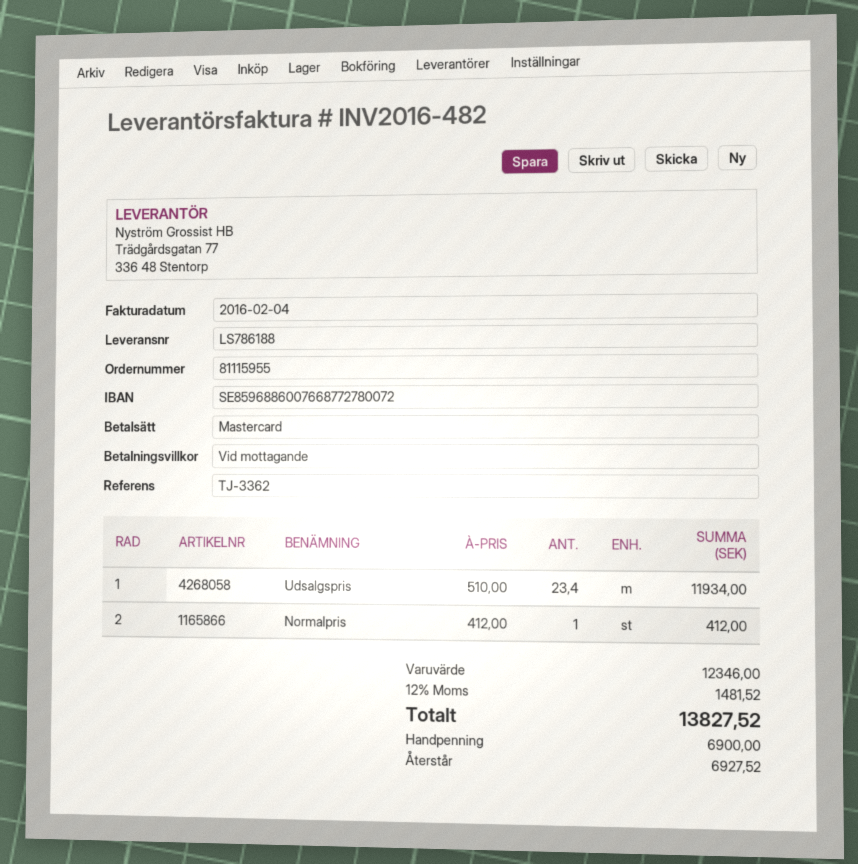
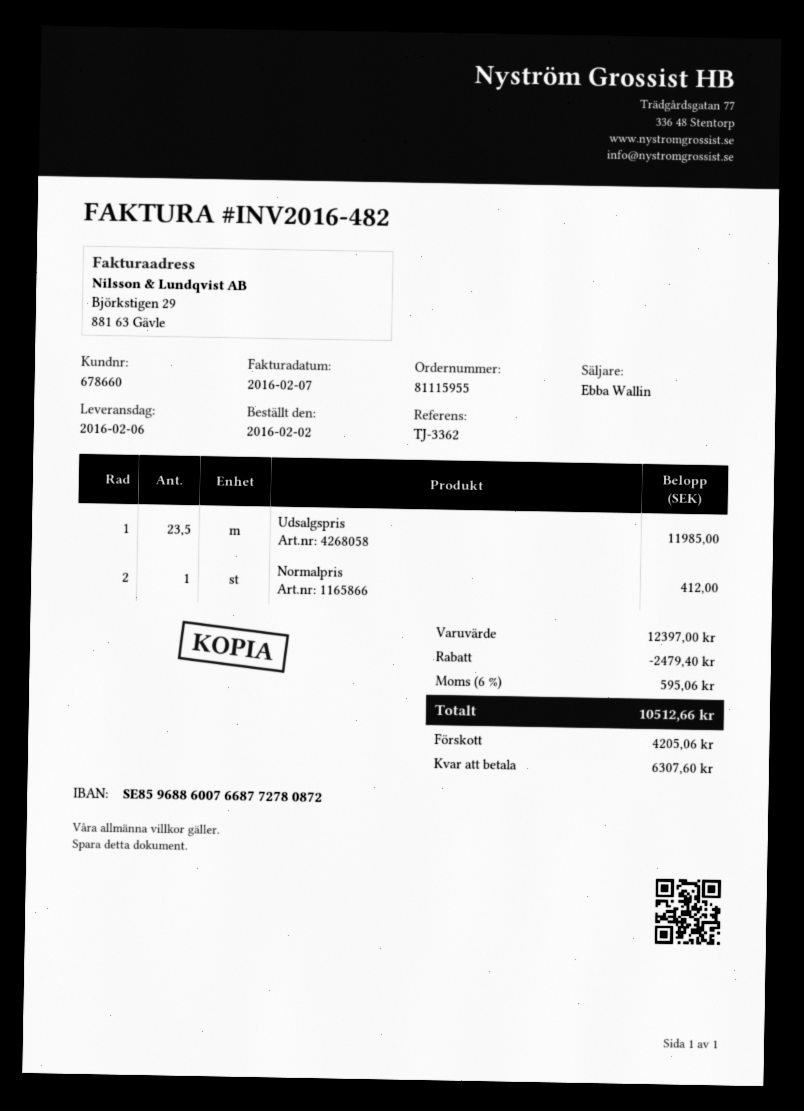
invoice date: 2016-02-04 -> 2016-02-07
bank account: SE8596886007668772780072 -> SE8596886007668772780872
Udsalgspris: 23.4 for 11934.00 -> 23.5 for 11985.00
subtotal: 12346.00 -> 12397.00
discount: none -> 2479.40
tax: 12% = 1481.52 -> 6% = 595.06
total: 13827.52 -> 10512.66
deposit: 6900.00 -> 4205.06
balance: 6927.52 -> 6307.60

